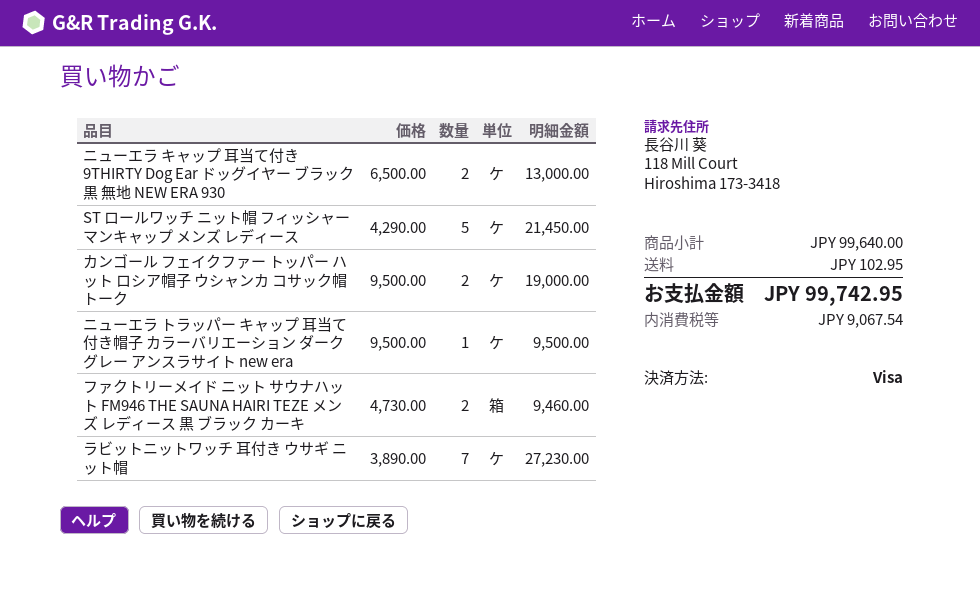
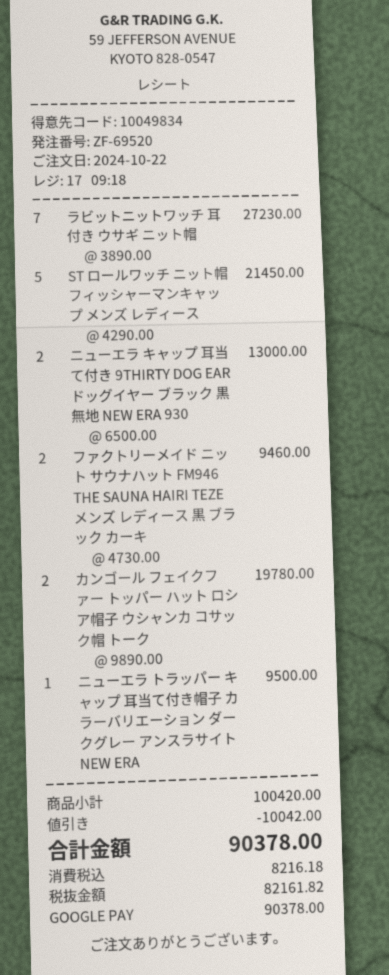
payment method: Visa -> Google Pay
カンゴール フェイクファー トッパー ハット ロシア帽子 ウシャンカ コサック帽 トーク: 2 x 9500.00 = 19000.00 -> 2 x 9890.00 = 19780.00
subtotal: 99640.00 -> 100420.00
discount: none -> 10042.00
shipping: 102.95 -> none
tax: 9067.54 -> 8216.18
total: 99742.95 -> 90378.00

